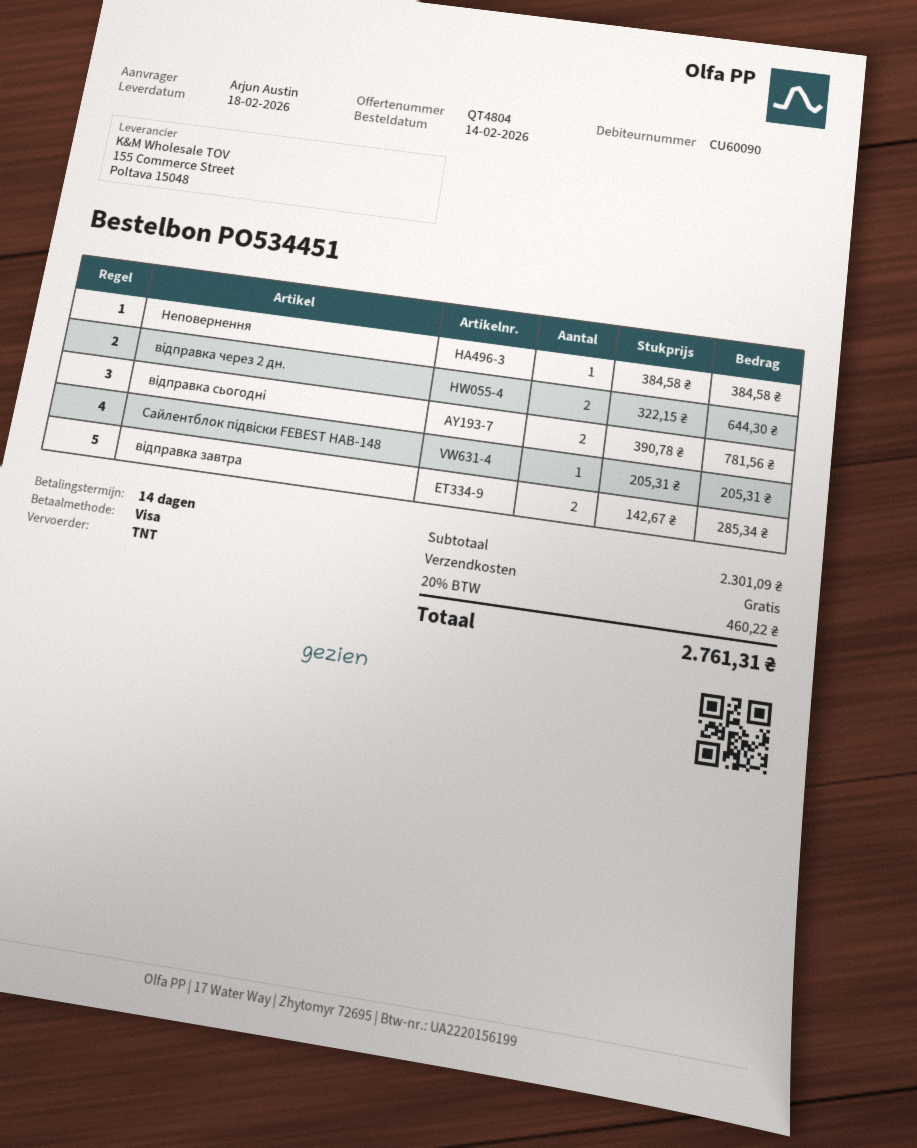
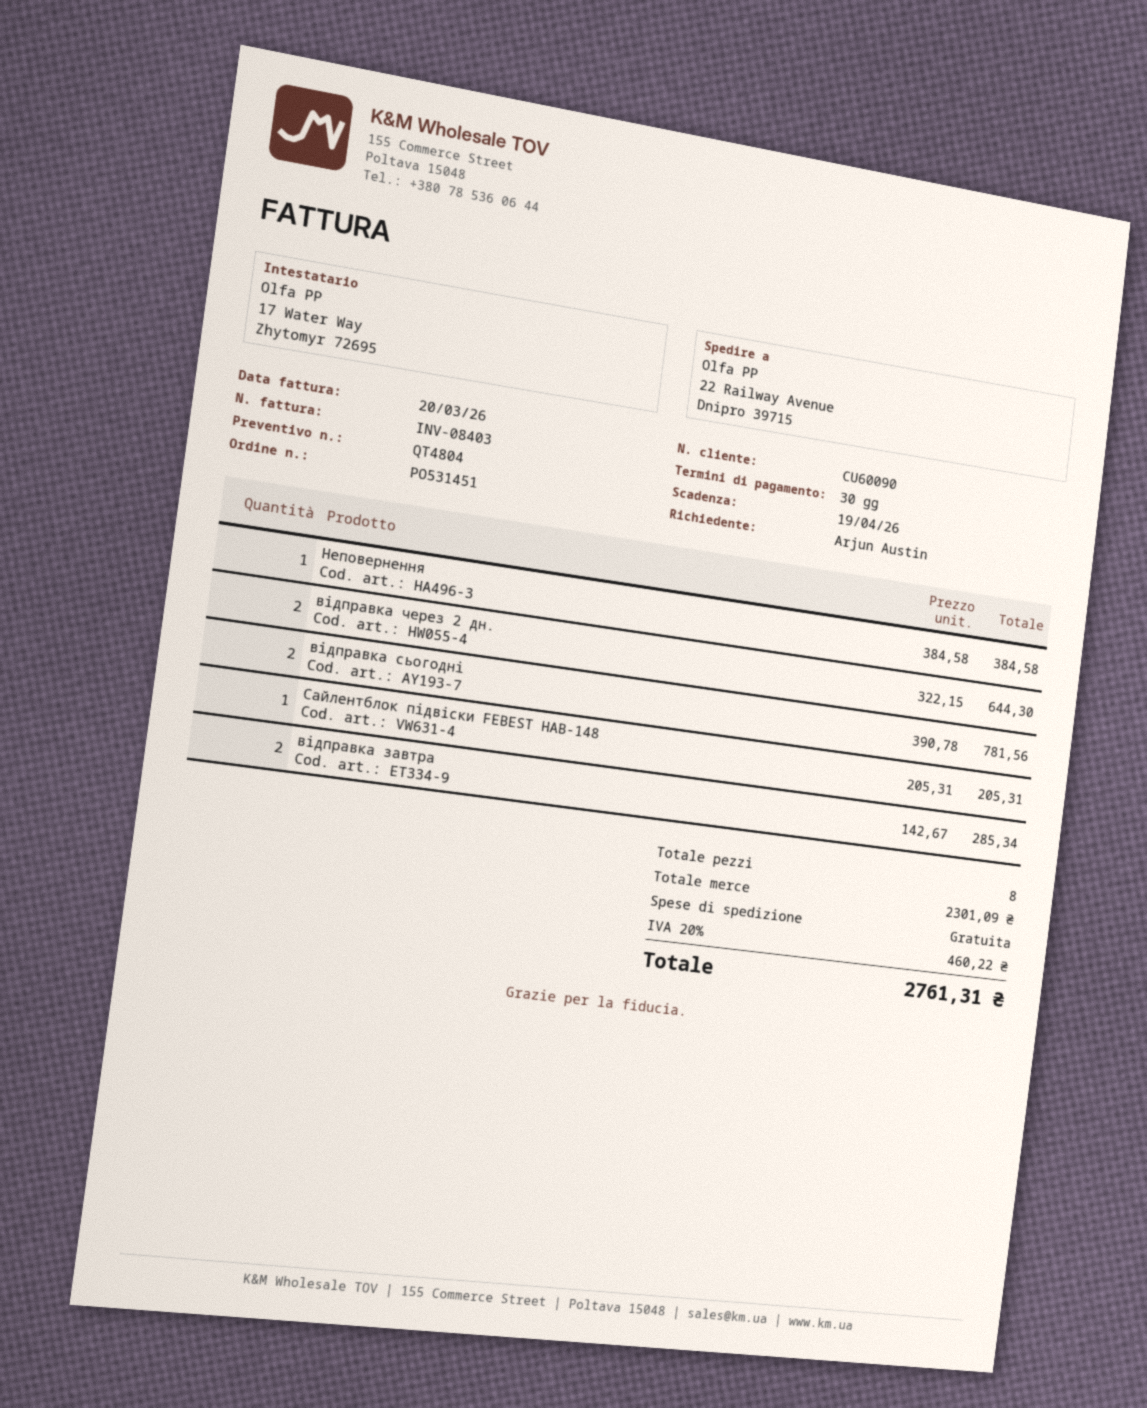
order number: PO534451 -> PO531451
payment terms: 14 days -> 30 days

